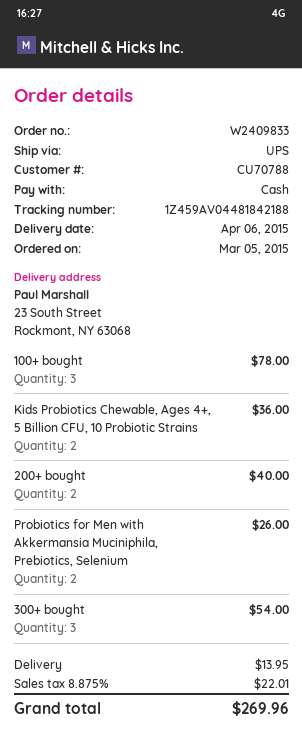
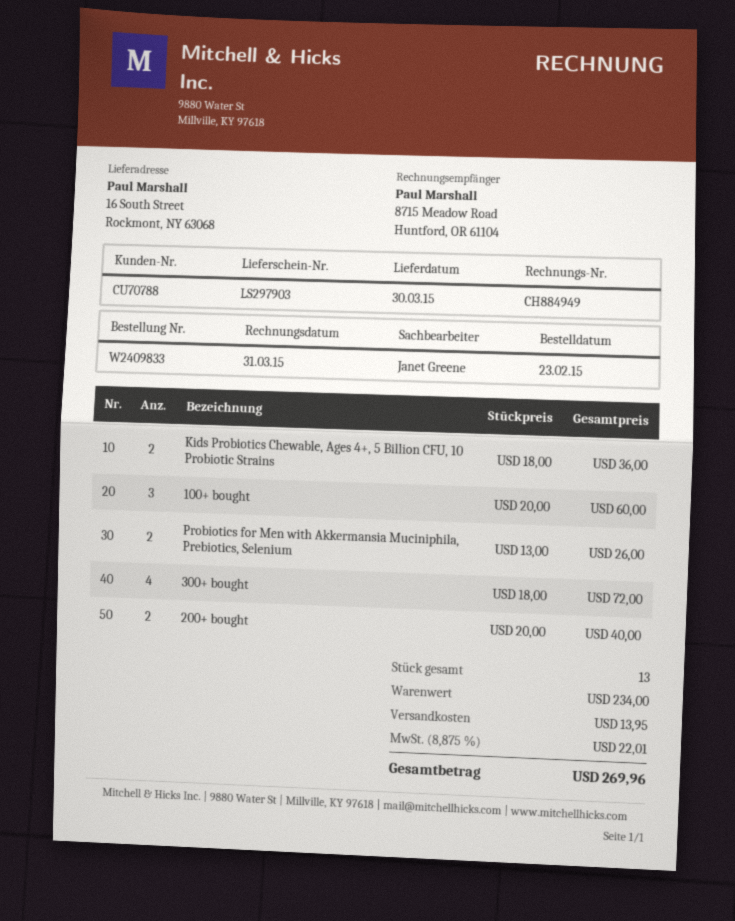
order date: 2015-03-05 -> 2015-02-23
delivery date: 2015-04-06 -> 2015-03-30
ship to: 23 South Street, Rockmont, NY 63068 -> 16 South Street, Rockmont, NY 63068
100+ bought: 3 for 78.00 -> 3 for 60.00
300+ bought: 3 for 54.00 -> 4 for 72.00

